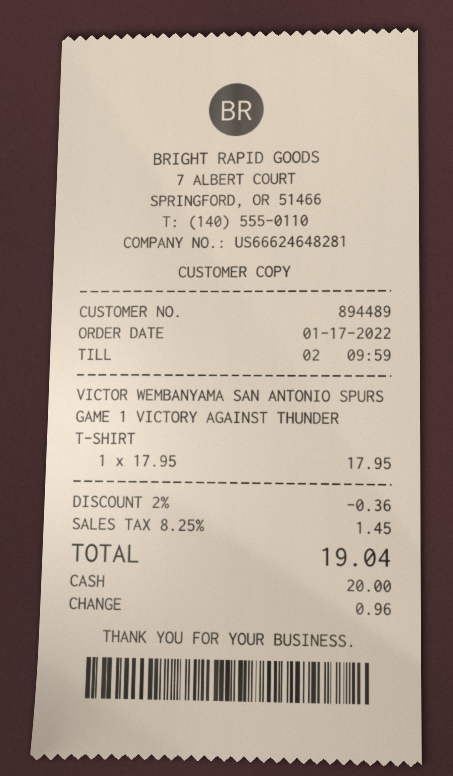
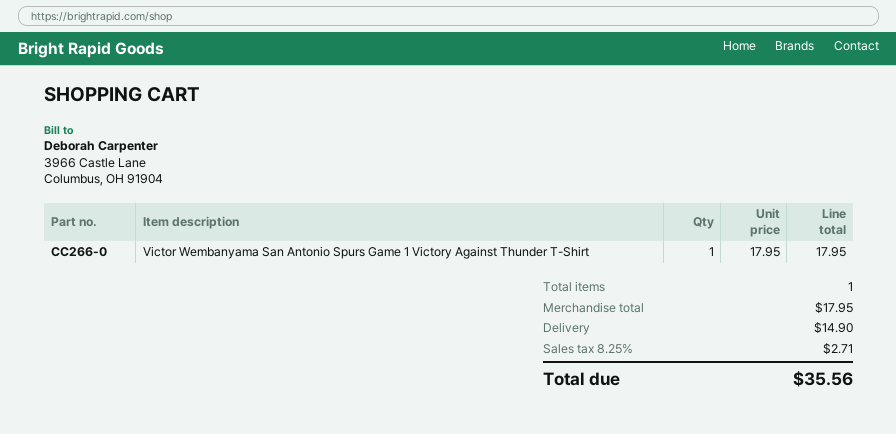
discount: 2% = 0.36 -> none
shipping: none -> 14.90
tax: 8.25% = 1.45 -> 8.25% = 2.71
total: 19.04 -> 35.56

